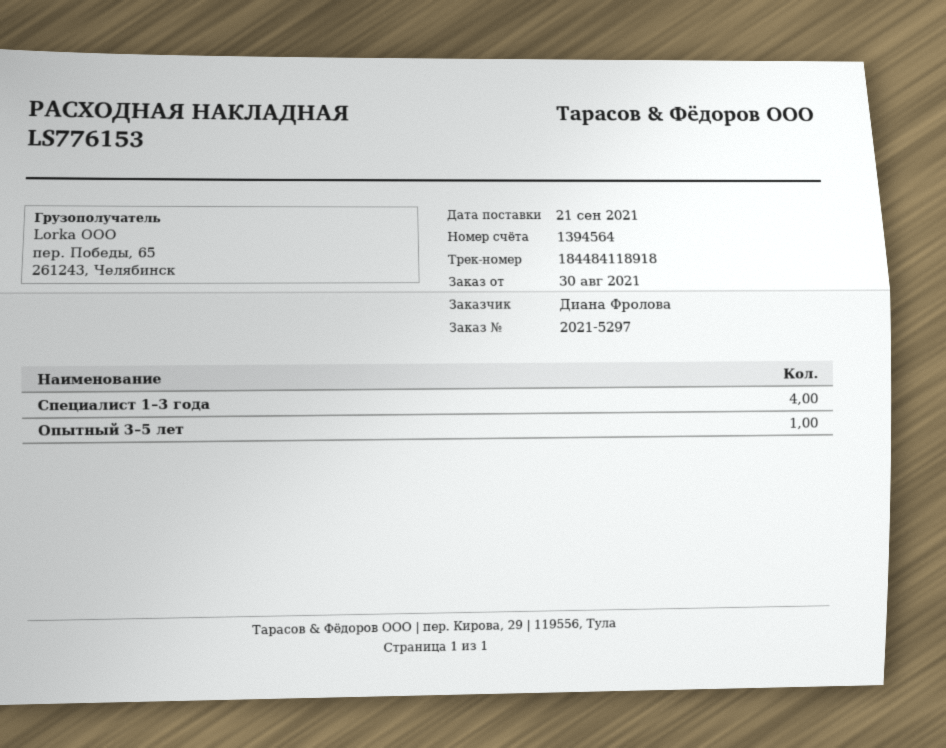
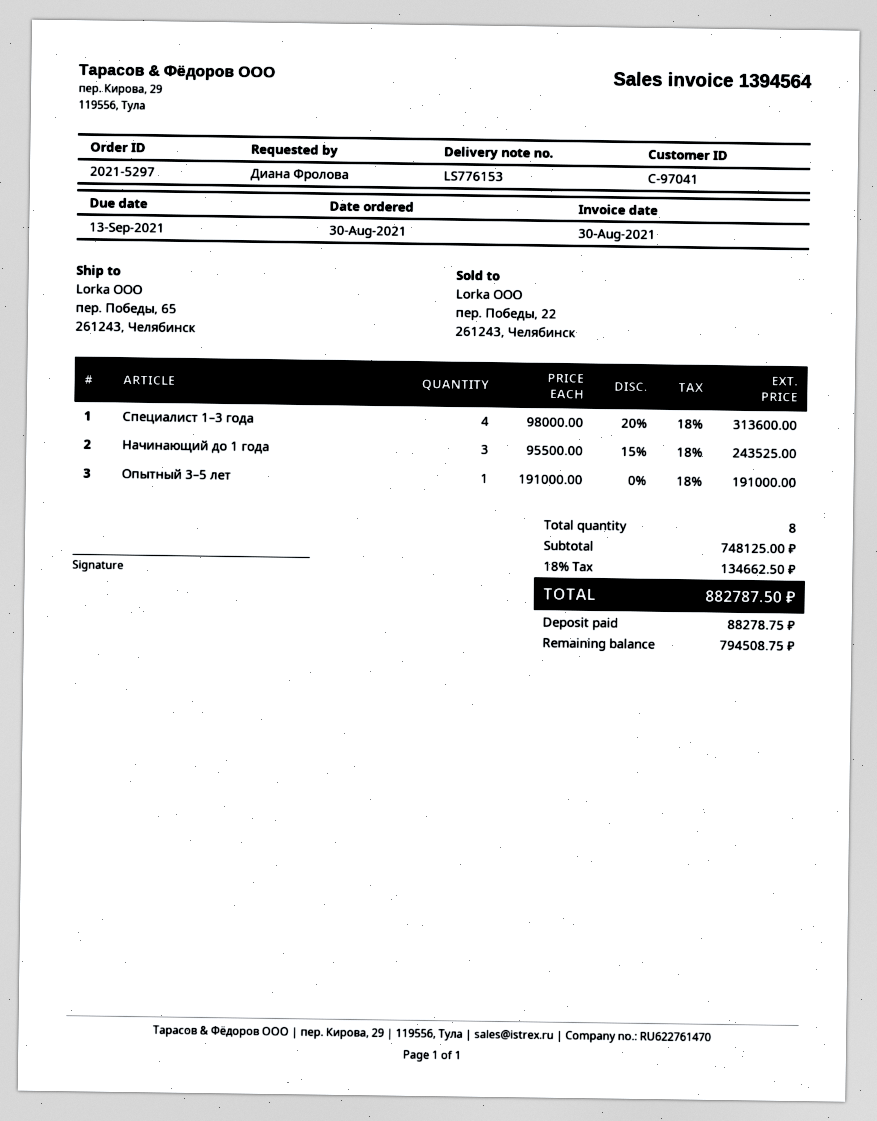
Начинающий до 1 года: none -> 3

